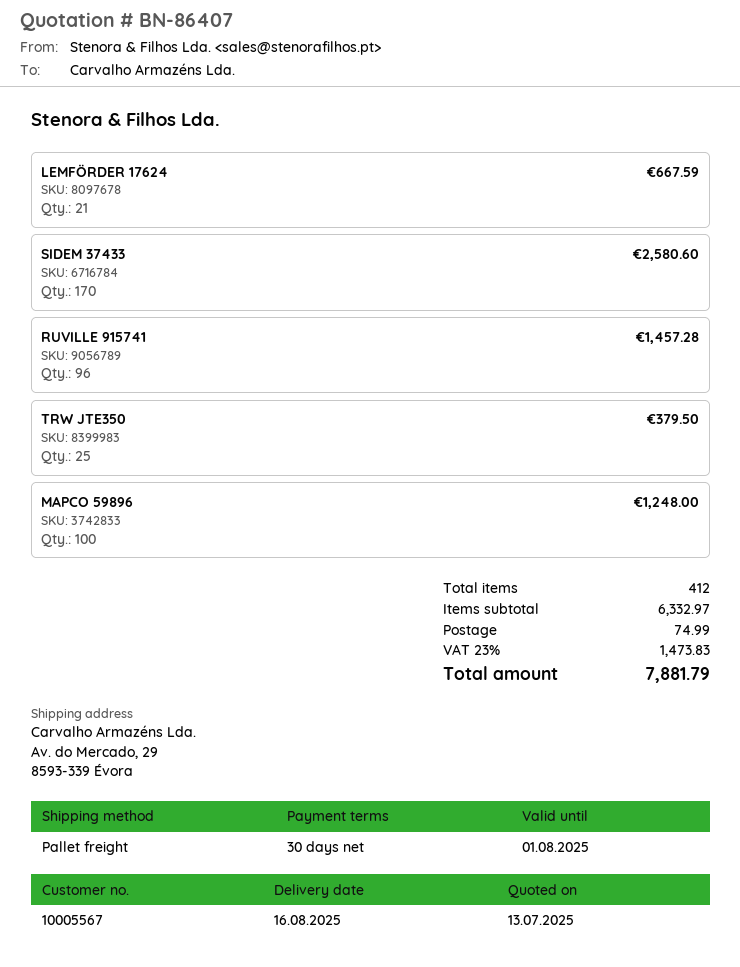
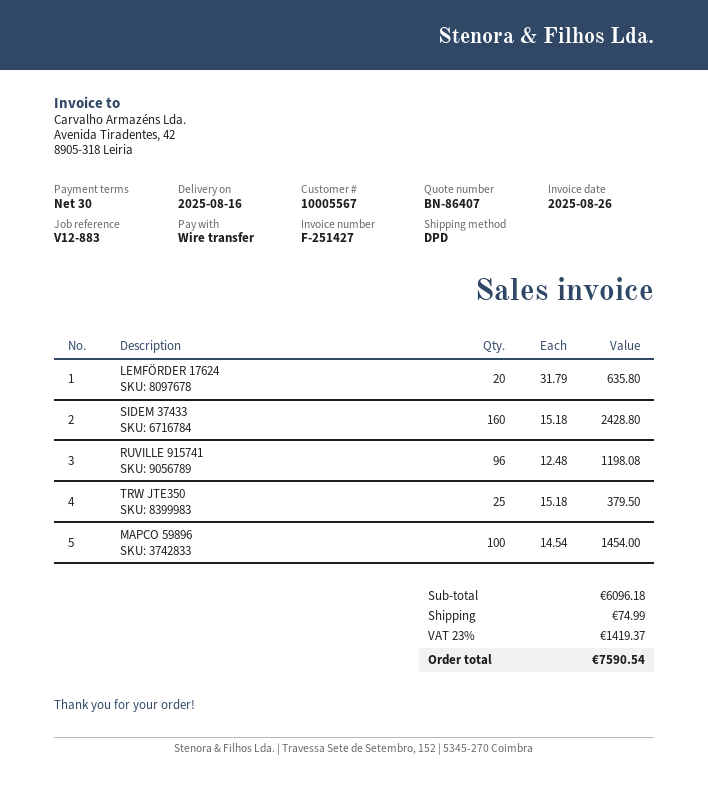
shipping method: pallet freight -> DPD
LEMFÖRDER 17624: 21 for 667.59 -> 20 for 635.80
SIDEM 37433: 170 for 2580.60 -> 160 for 2428.80
RUVILLE 915741: 96 for 1457.28 -> 96 for 1198.08
MAPCO 59896: 100 for 1248.00 -> 100 for 1454.00
subtotal: 6332.97 -> 6096.18
tax: 23% = 1473.83 -> 23% = 1419.37
total: 7881.79 -> 7590.54

